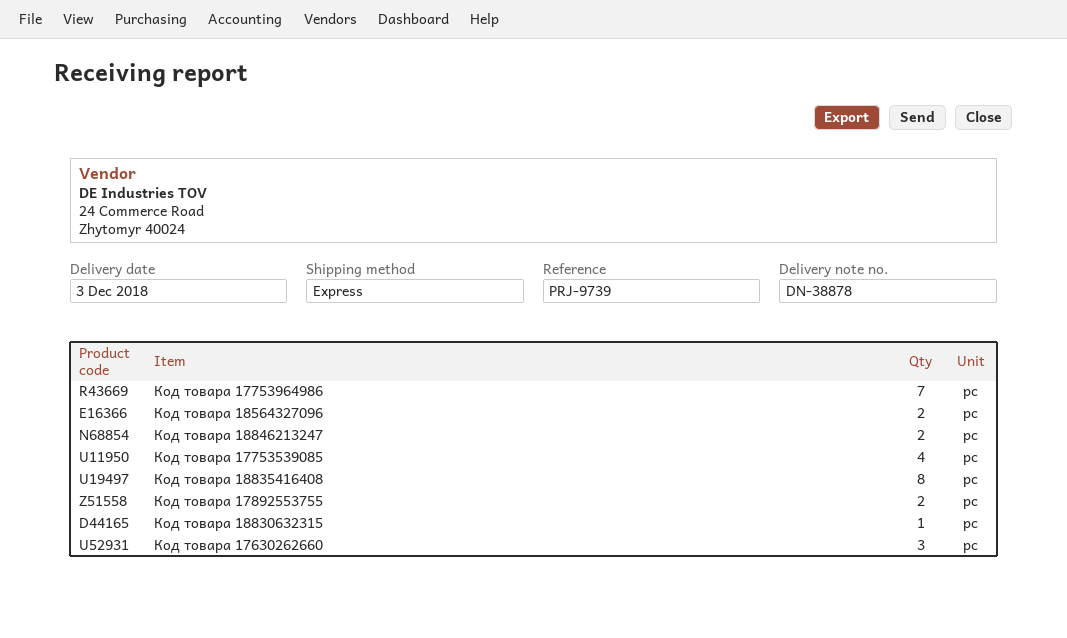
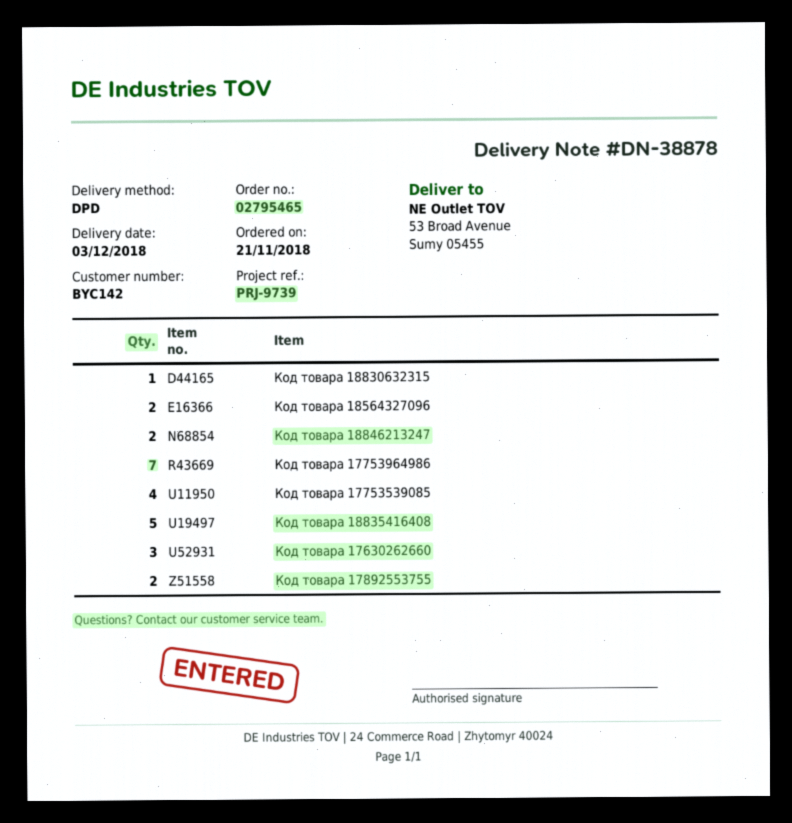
shipping method: express -> DPD
Код товара 18835416408: 8 -> 5

